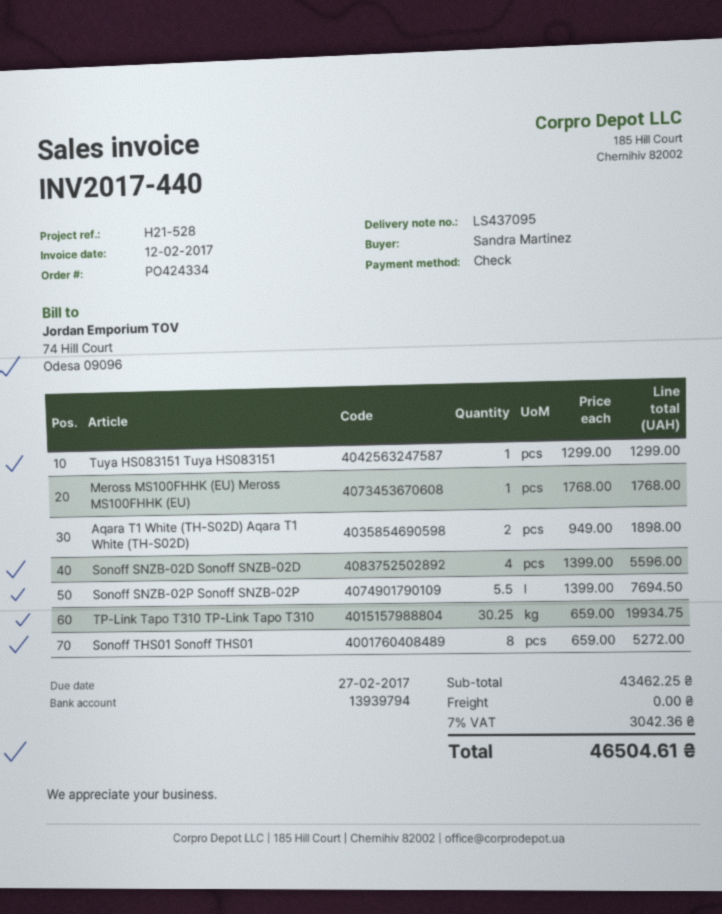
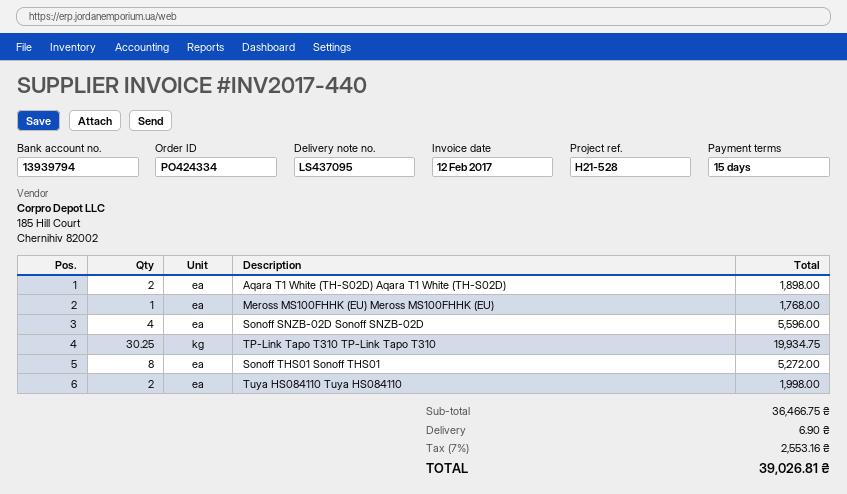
Tuya HS083151 Tuya HS083151: 1 for 1299.00 -> none
Sonoff SNZB-02P Sonoff SNZB-02P: 5.5 for 7694.50 -> none
Tuya HS084110 Tuya HS084110: none -> 2 for 1998.00
subtotal: 43462.25 -> 36466.75
shipping: 0.00 -> 6.90
tax: 7% = 3042.36 -> 7% = 2553.16
total: 46504.61 -> 39026.81

